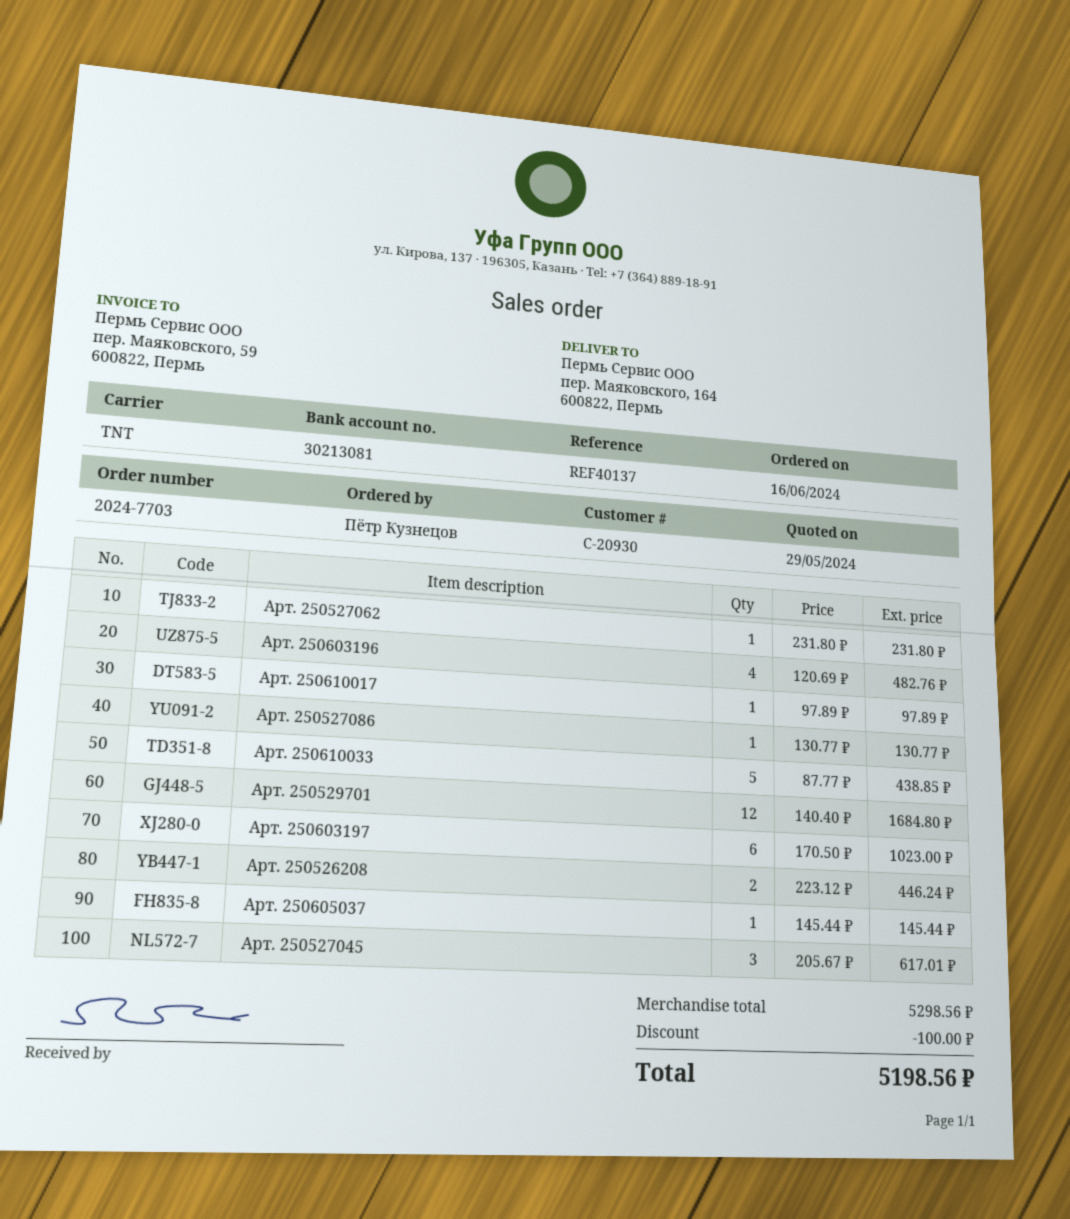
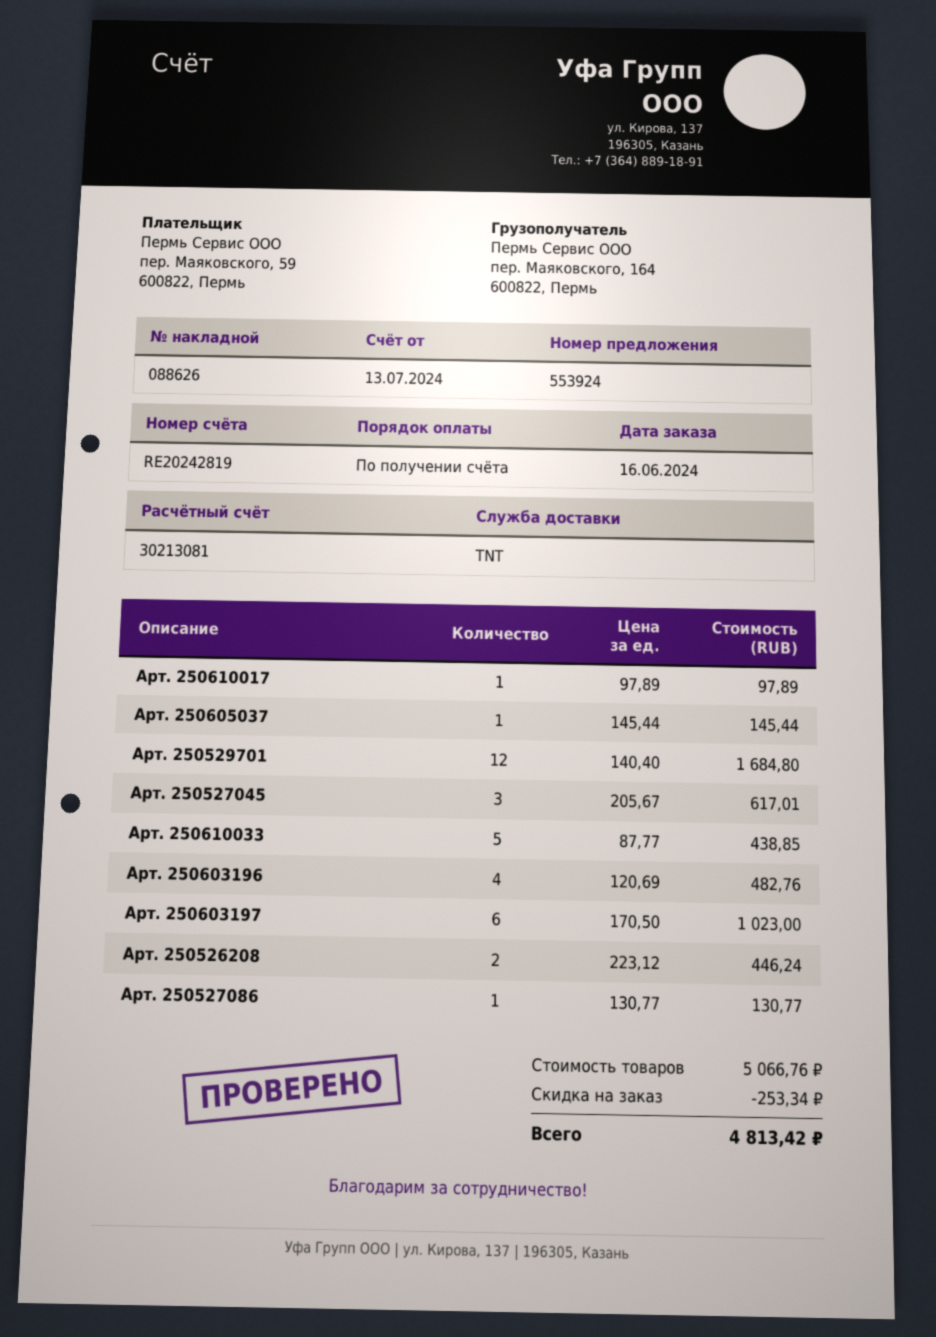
Арт. 250527062: 1 x 231.80 = 231.80 -> none
subtotal: 5298.56 -> 5066.76
discount: 100.00 -> 253.34
total: 5198.56 -> 4813.42

